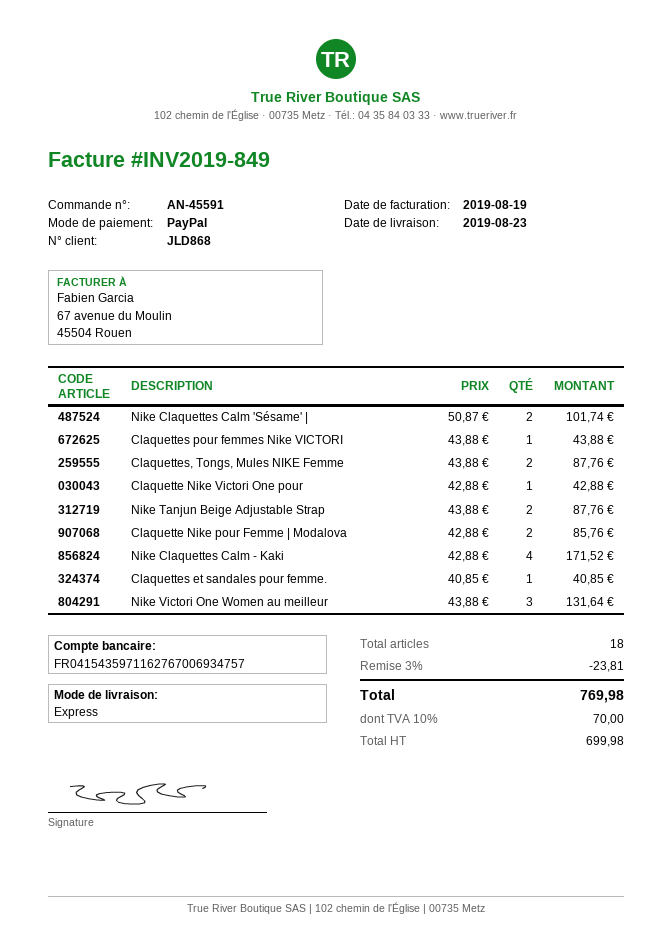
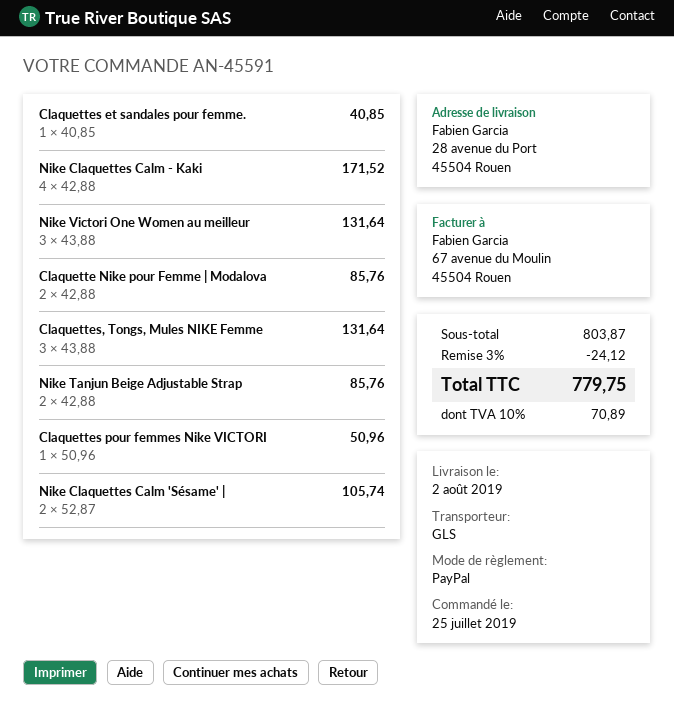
delivery date: 2019-08-23 -> 2019-08-02
shipping method: express -> GLS
Nike Claquettes Calm 'Sésame' |: 2 x 50.87 = 101.74 -> 2 x 52.87 = 105.74
Claquettes pour femmes Nike VICTORI: 1 x 43.88 = 43.88 -> 1 x 50.96 = 50.96
Claquettes, Tongs, Mules NIKE Femme: 2 x 43.88 = 87.76 -> 3 x 43.88 = 131.64
Claquette Nike Victori One pour: 1 x 42.88 = 42.88 -> none
Nike Tanjun Beige Adjustable Strap: 2 x 43.88 = 87.76 -> 2 x 42.88 = 85.76
discount: 3% = 23.81 -> 3% = 24.12
tax: 10% = 70.00 -> 10% = 70.89
total: 769.98 -> 779.75

